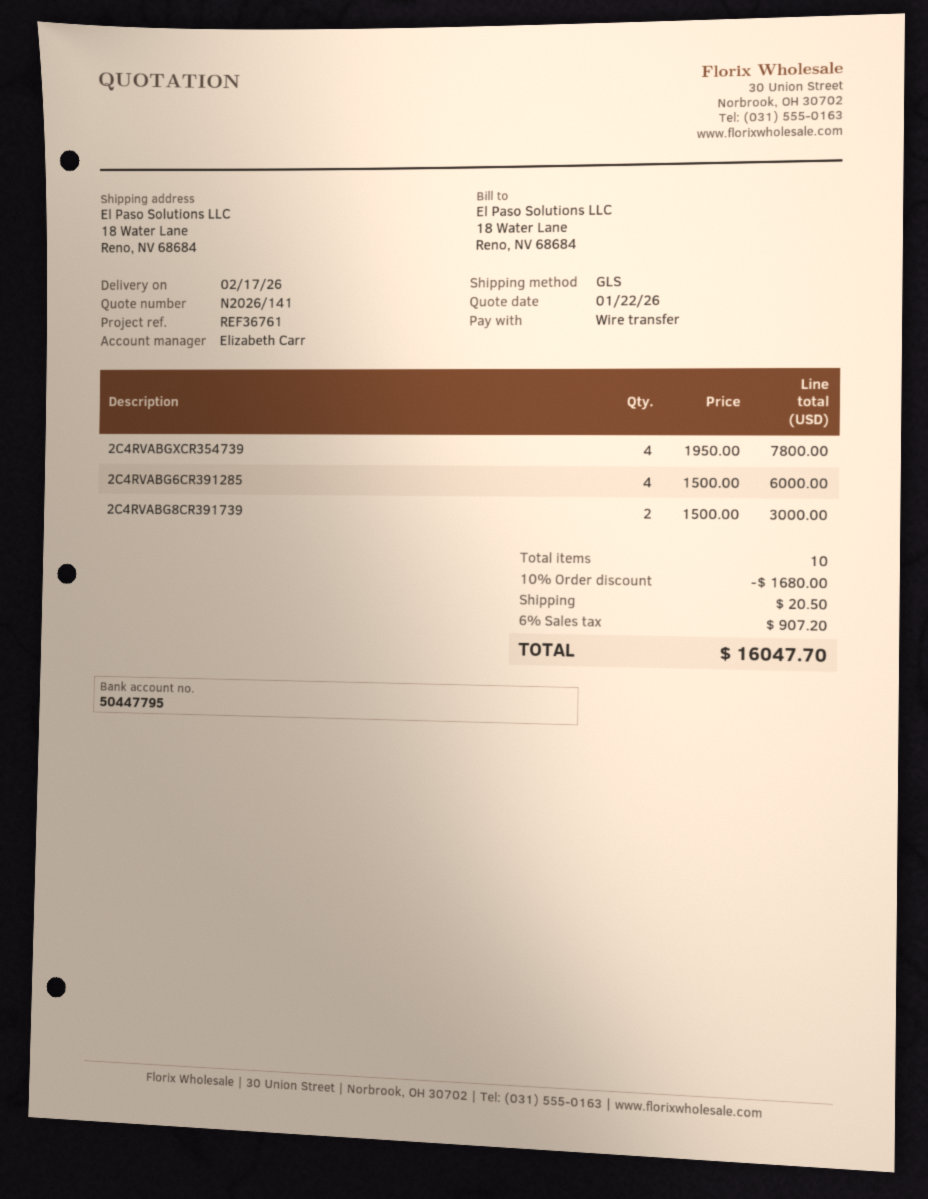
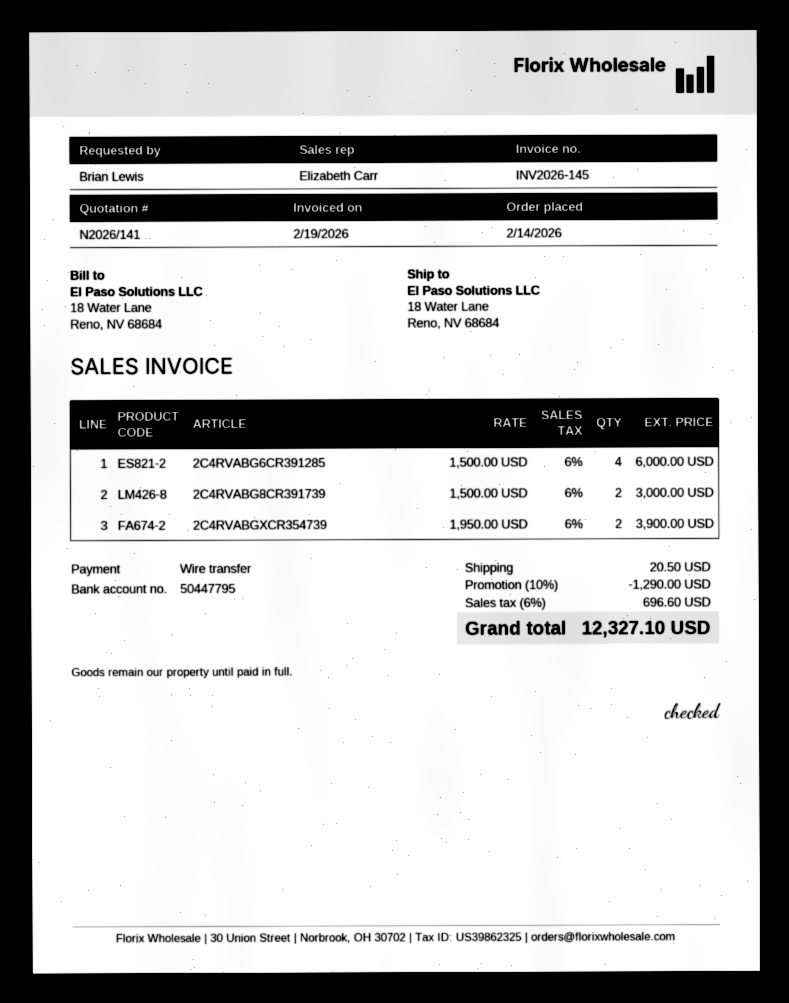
2C4RVABGXCR354739: 4 x 1950.00 = 7800.00 -> 2 x 1950.00 = 3900.00
discount: 10% = 1680.00 -> 10% = 1290.00
tax: 6% = 907.20 -> 6% = 696.60
total: 16047.70 -> 12327.10

